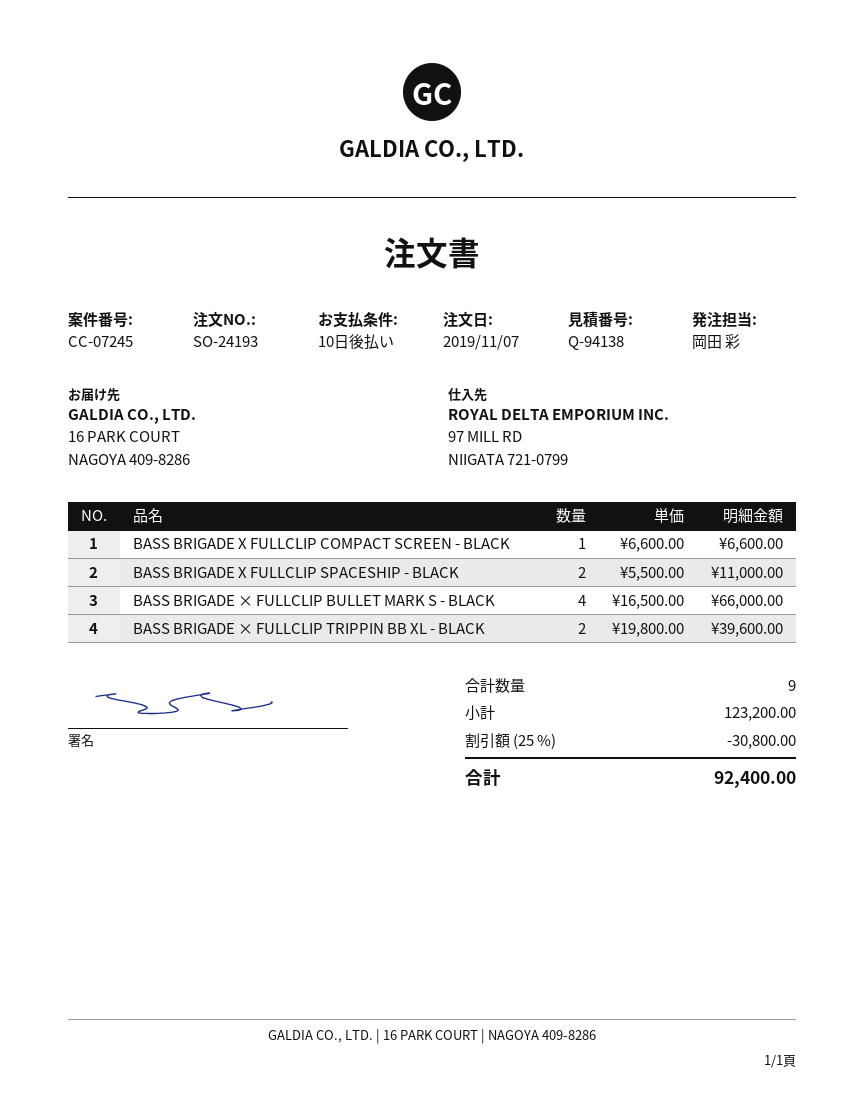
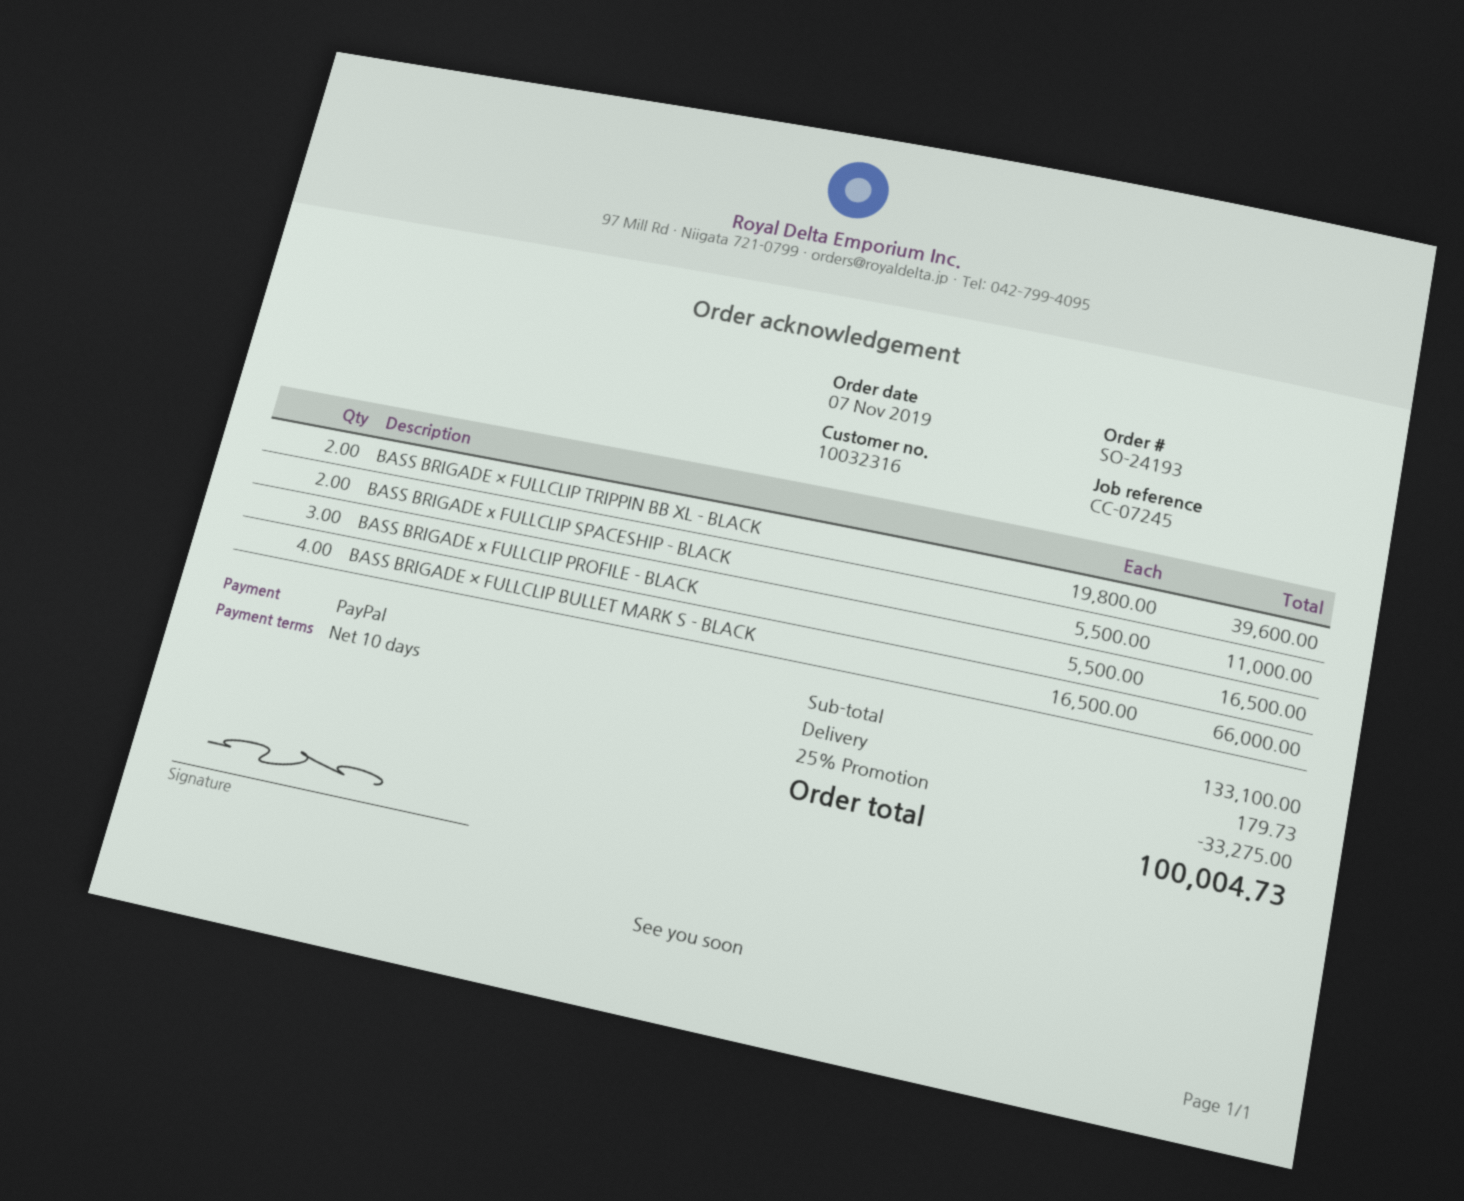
BASS BRIGADE X FULLCLIP COMPACT SCREEN - BLACK: 1 x 6600.00 = 6600.00 -> none
BASS BRIGADE x FULLCLIP PROFILE - BLACK: none -> 3 x 5500.00 = 16500.00
subtotal: 123200.00 -> 133100.00
discount: 25% = 30800.00 -> 25% = 33275.00
shipping: none -> 179.73
total: 92400.00 -> 100004.73

